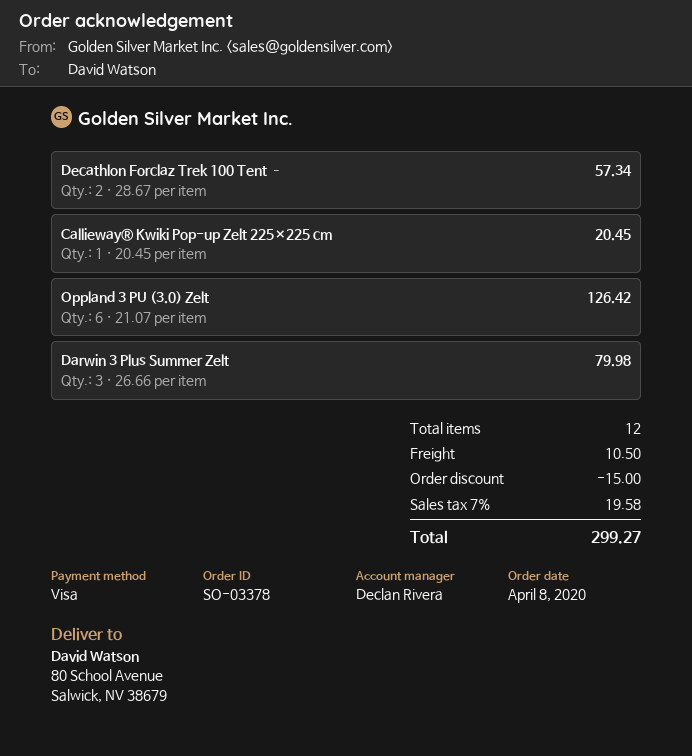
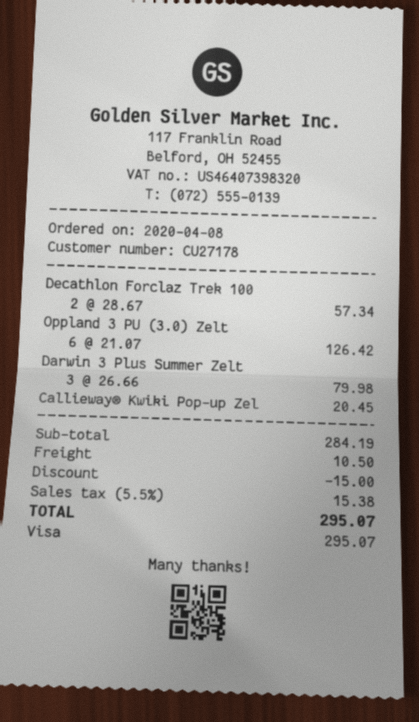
tax: 7% = 19.58 -> 5.5% = 15.38
total: 299.27 -> 295.07

